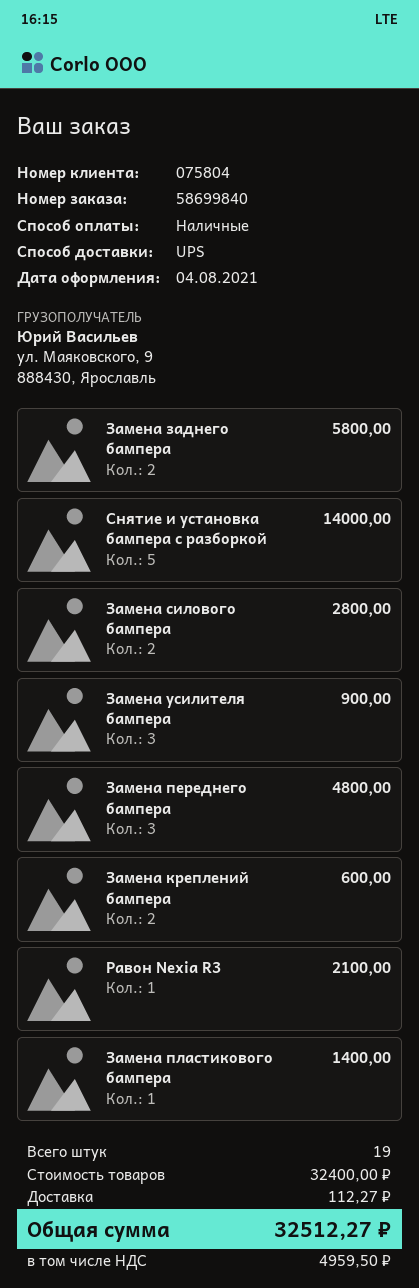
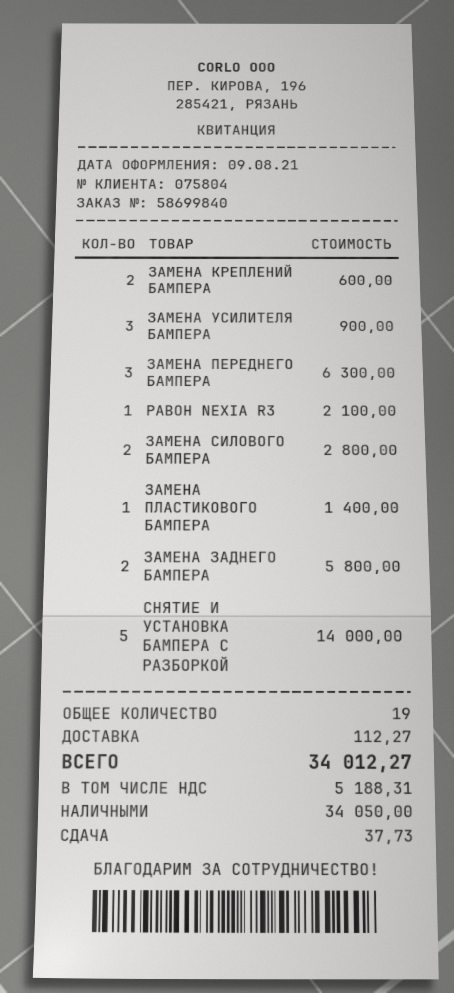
order date: 2021-08-04 -> 2021-08-09
Замена переднего бампера: 3 for 4800.00 -> 3 for 6300.00
tax: 4959.50 -> 5188.31
total: 32512.27 -> 34012.27

